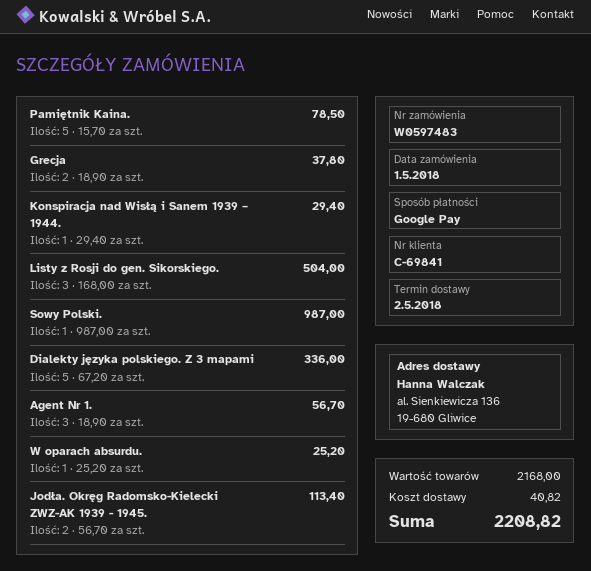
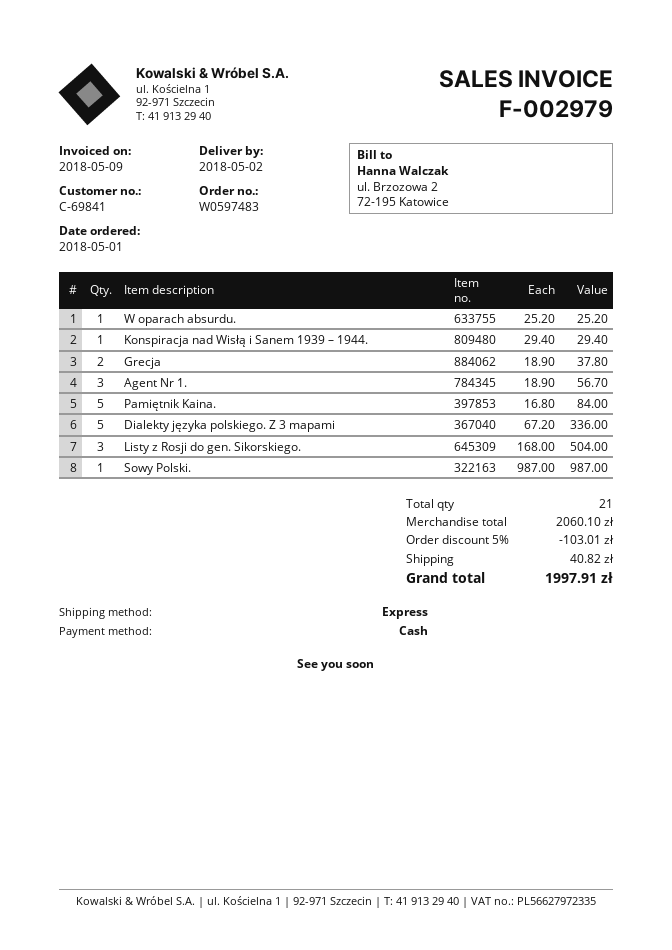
payment method: Google Pay -> cash
Pamiętnik Kaina.: 5 x 15.70 = 78.50 -> 5 x 16.80 = 84.00
Jodła. Okręg Radomsko-Kielecki ZWZ-AK 1939 - 1945.: 2 x 56.70 = 113.40 -> none
subtotal: 2168.00 -> 2060.10
discount: none -> 5% = 103.01
total: 2208.82 -> 1997.91

